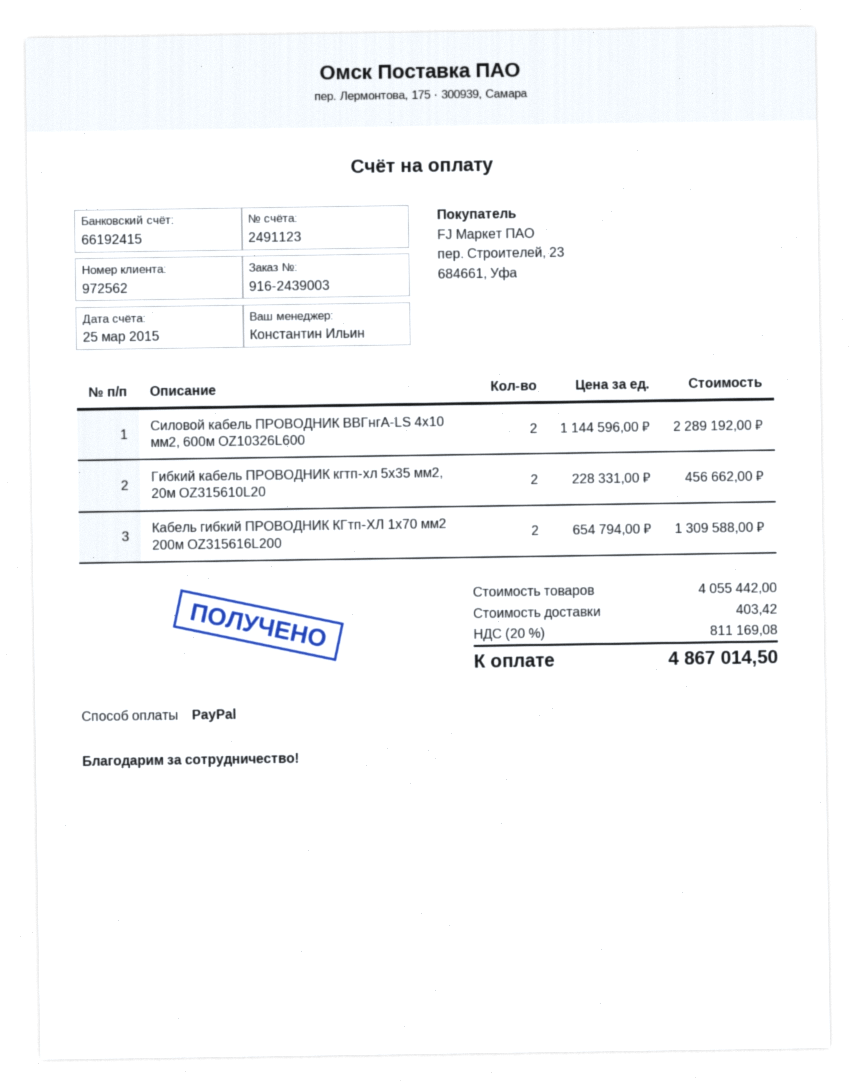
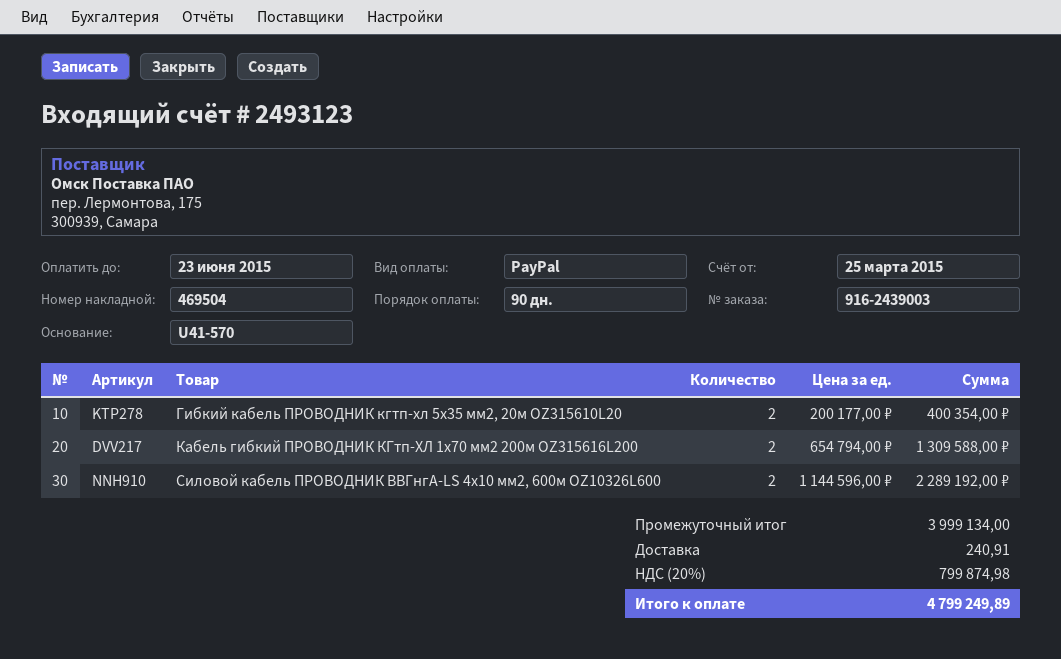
invoice number: 2491123 -> 2493123
Гибкий кабель ПРОВОДНИК кгтп-хл 5x35 мм2, 20м OZ315610L20: 2 x 228331.00 = 456662.00 -> 2 x 200177.00 = 400354.00
subtotal: 4055442.00 -> 3999134.00
shipping: 403.42 -> 240.91
tax: 20% = 811169.08 -> 20% = 799874.98
total: 4867014.50 -> 4799249.89

